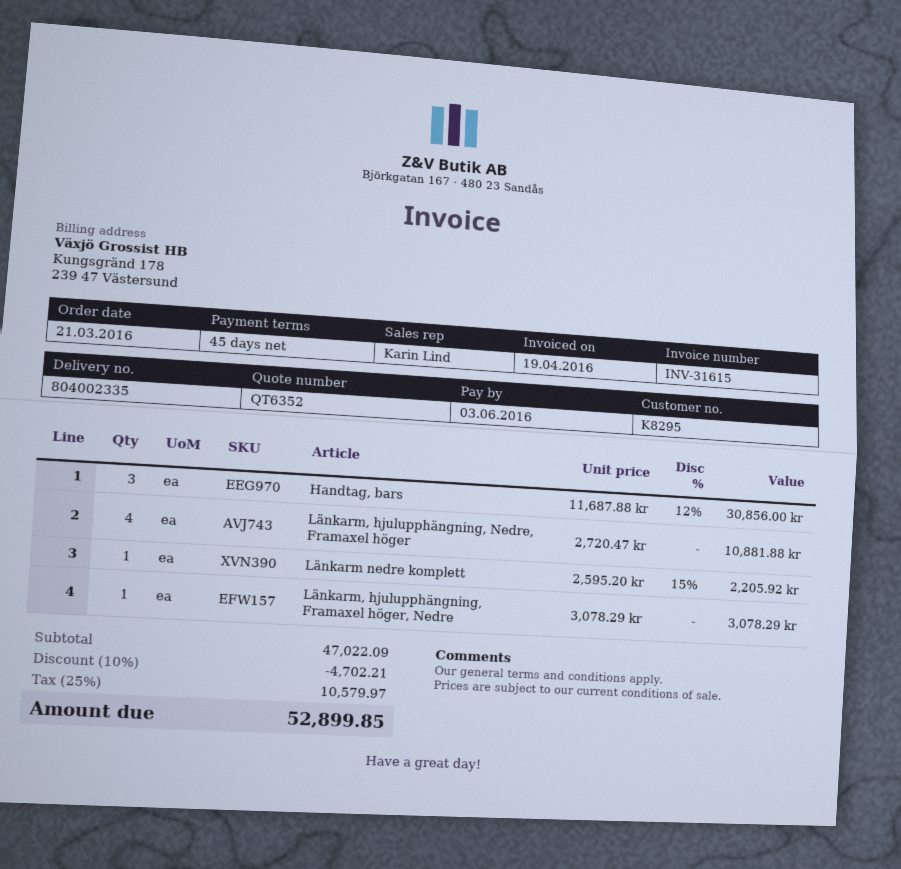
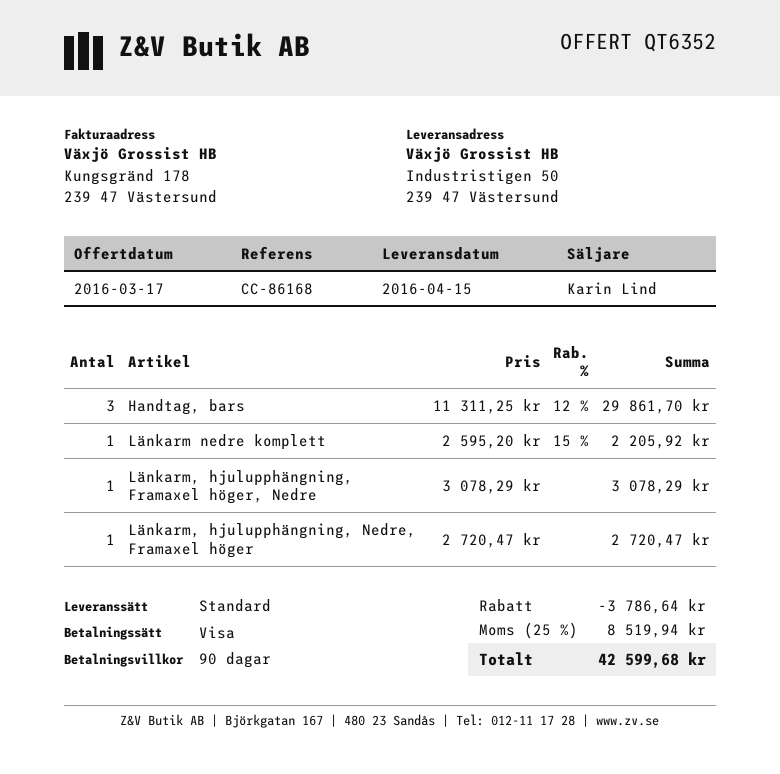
payment terms: 45 days -> 90 days
Handtag, bars: 3 x 11687.88 - 12% = 30856.00 -> 3 x 11311.25 - 12% = 29861.70
Länkarm, hjulupphängning, Nedre, Framaxel höger: 4 x 2720.47 = 10881.88 -> 1 x 2720.47 = 2720.47
discount: 4702.21 -> 3786.64
tax: 25% = 10579.97 -> 25% = 8519.94
total: 52899.85 -> 42599.68

